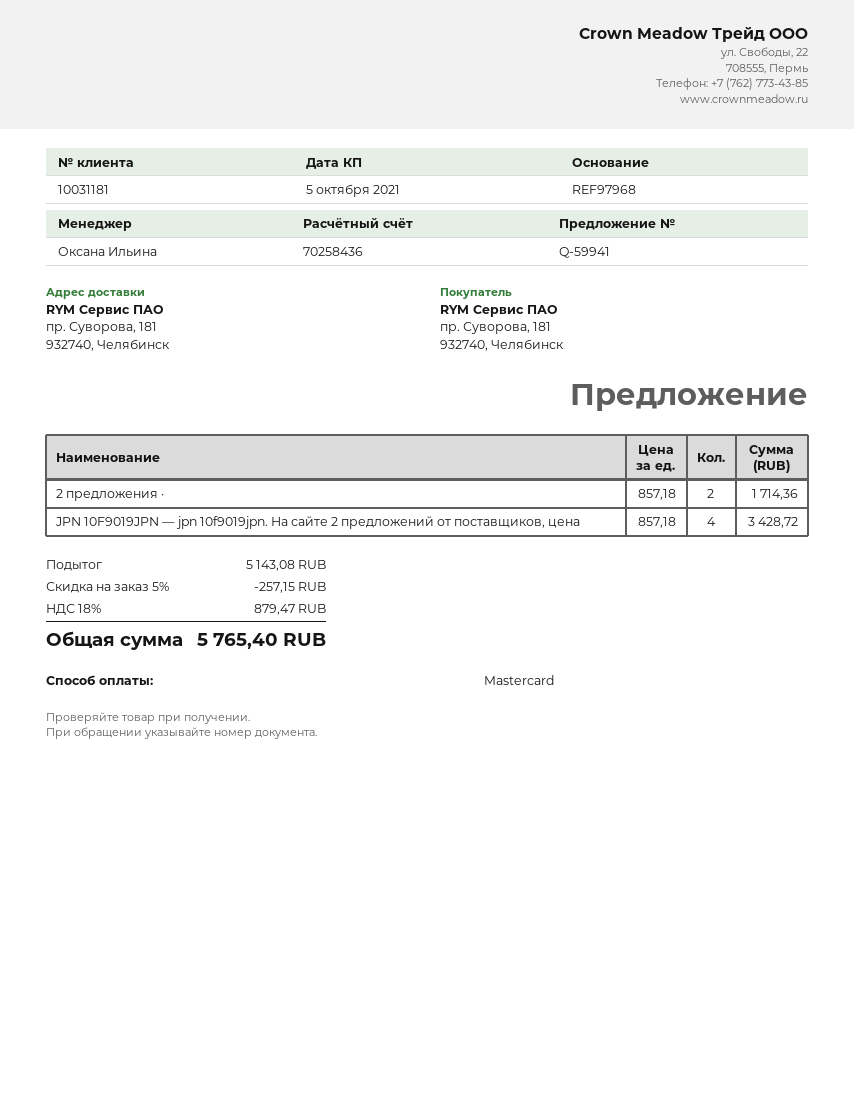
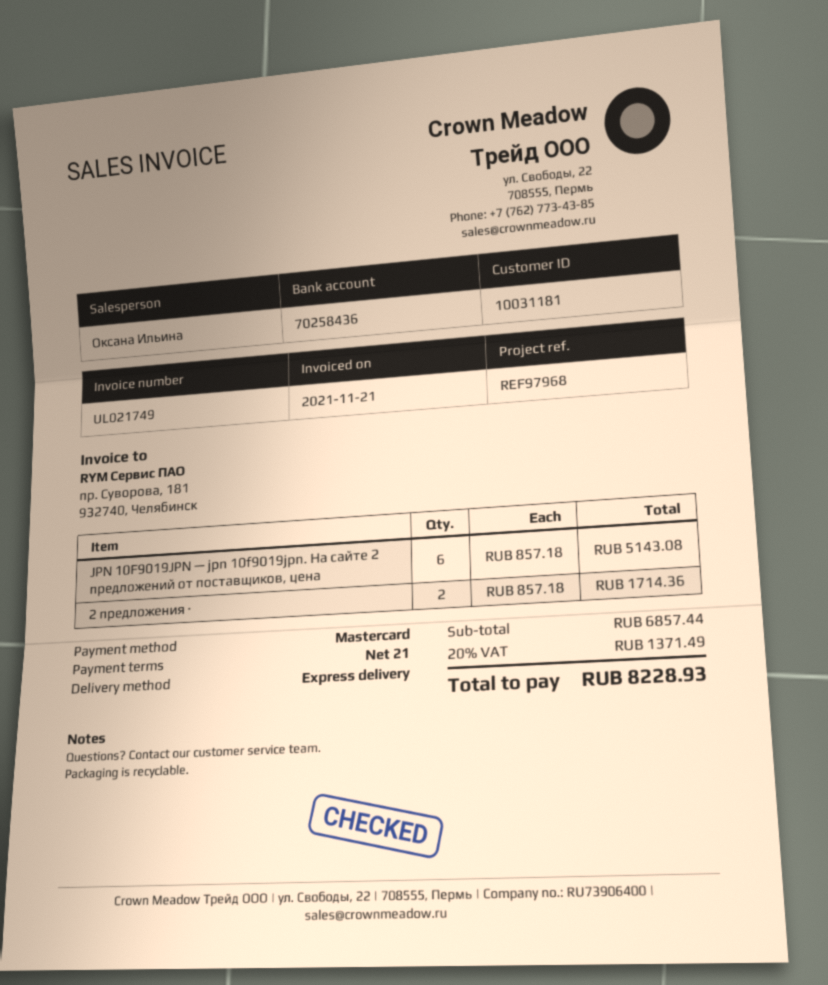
JPN 10F9019JPN — jpn 10f9019jpn. На сайте 2 предложений от поставщиков, цена: 4 x 857.18 = 3428.72 -> 6 x 857.18 = 5143.08
subtotal: 5143.08 -> 6857.44
discount: 5% = 257.15 -> none
tax: 18% = 879.47 -> 20% = 1371.49
total: 5765.40 -> 8228.93

